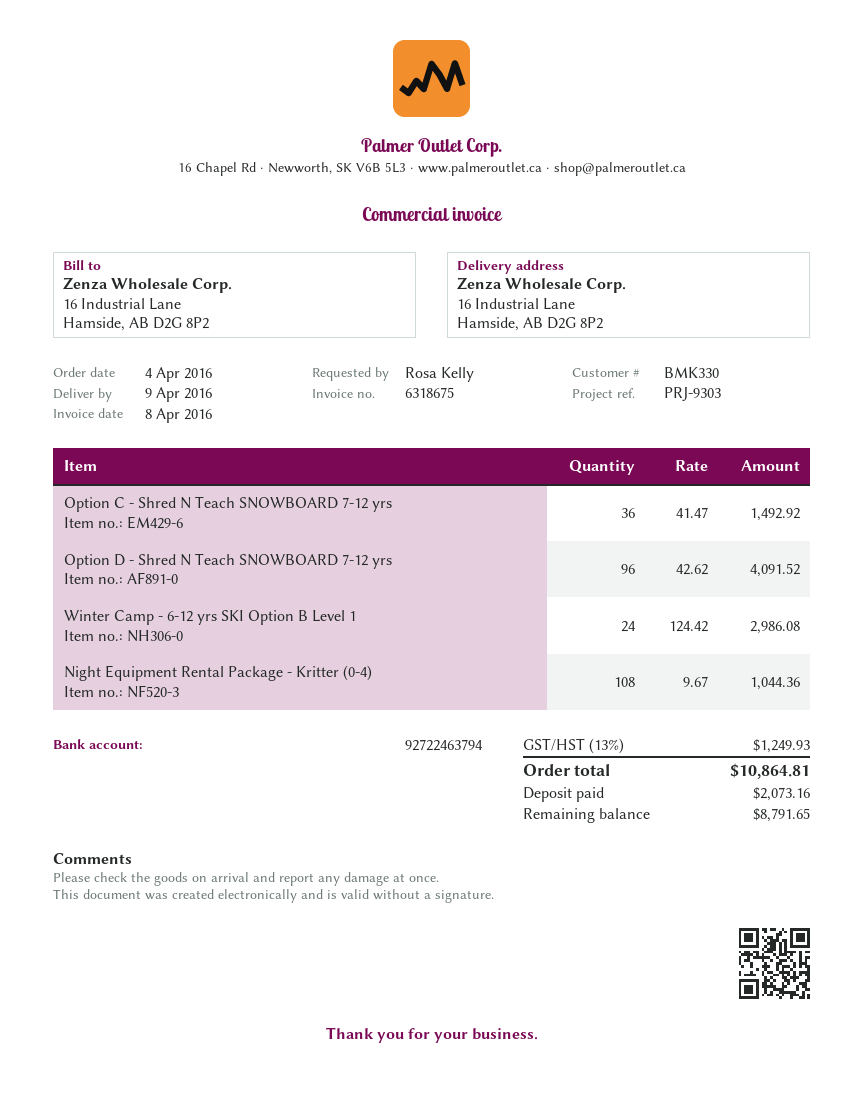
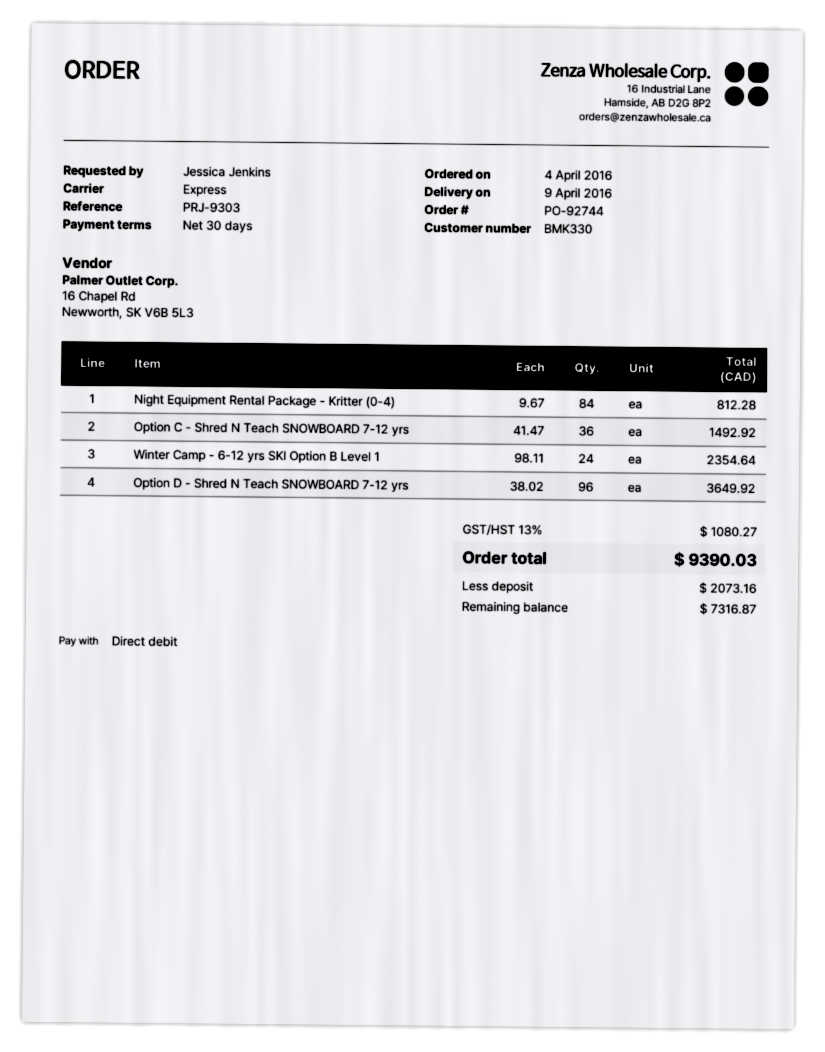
ordered by: Rosa Kelly -> Jessica Jenkins
Option D - Shred N Teach SNOWBOARD 7-12 yrs: 96 x 42.62 = 4091.52 -> 96 x 38.02 = 3649.92
Winter Camp - 6-12 yrs SKI Option B Level 1: 24 x 124.42 = 2986.08 -> 24 x 98.11 = 2354.64
Night Equipment Rental Package - Kritter (0-4): 108 x 9.67 = 1044.36 -> 84 x 9.67 = 812.28
tax: 13% = 1249.93 -> 13% = 1080.27
total: 10864.81 -> 9390.03
balance: 8791.65 -> 7316.87

